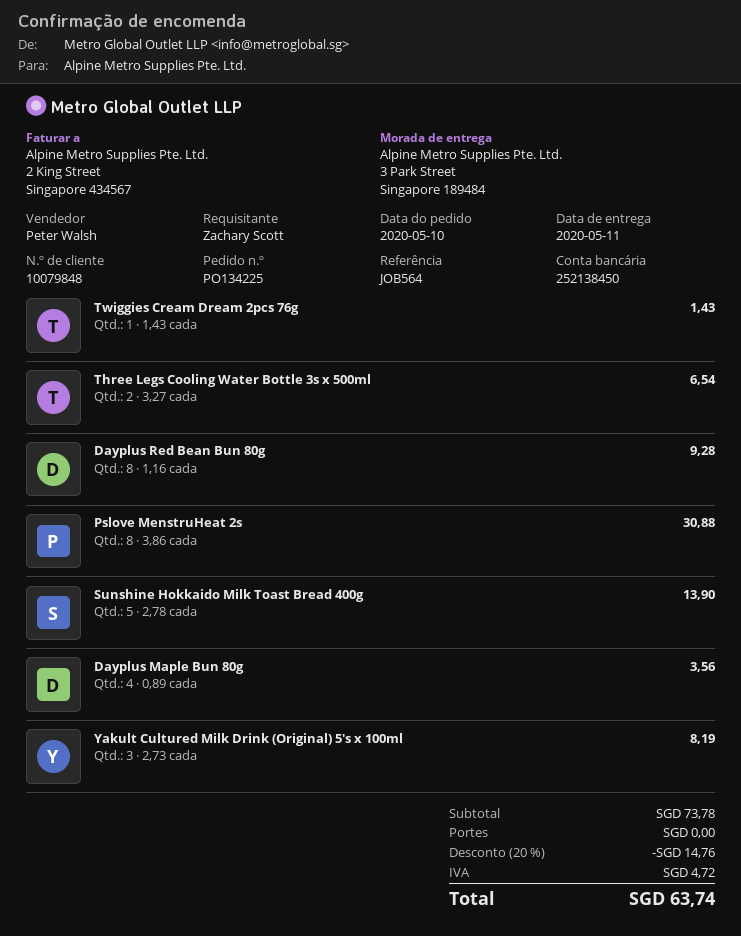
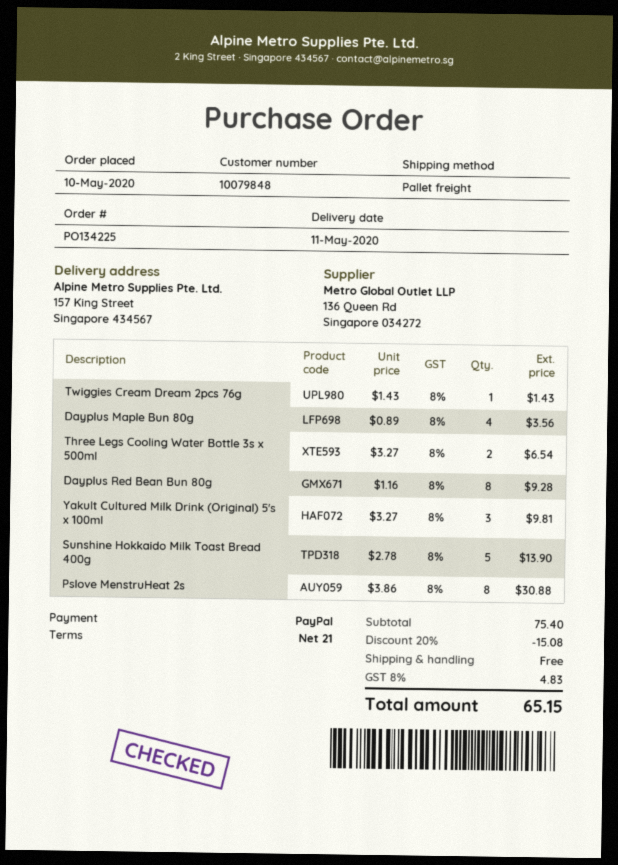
ship to: 3 Park Street, Singapore 189484 -> 157 King Street, Singapore 434567
Yakult Cultured Milk Drink (Original) 5's x 100ml: 3 x 2.73 = 8.19 -> 3 x 3.27 = 9.81
subtotal: 73.78 -> 75.40
discount: 20% = 14.76 -> 20% = 15.08
tax: 4.72 -> 4.83
total: 63.74 -> 65.15

